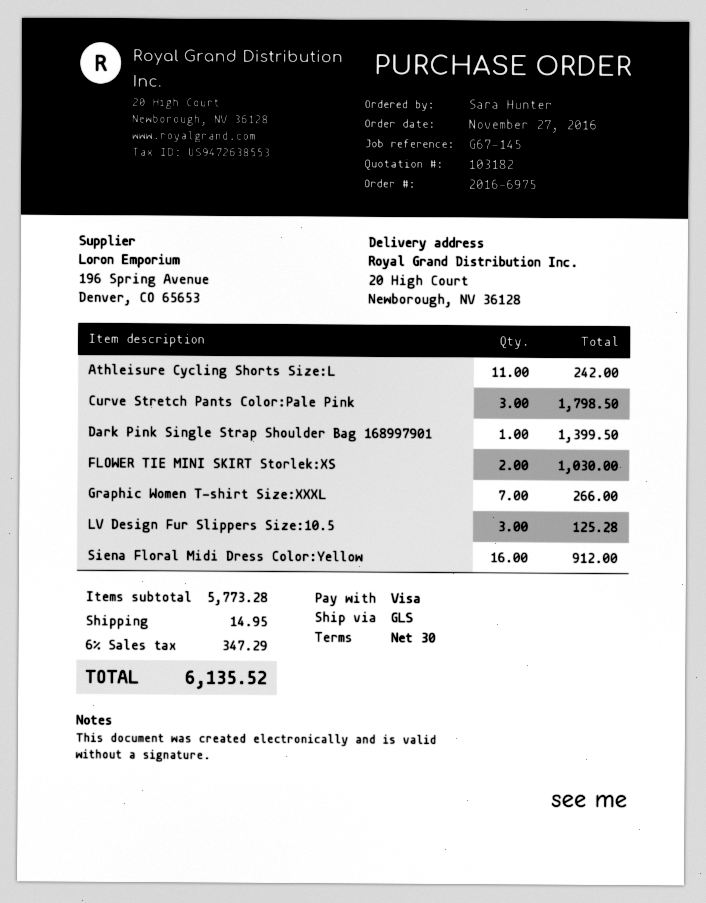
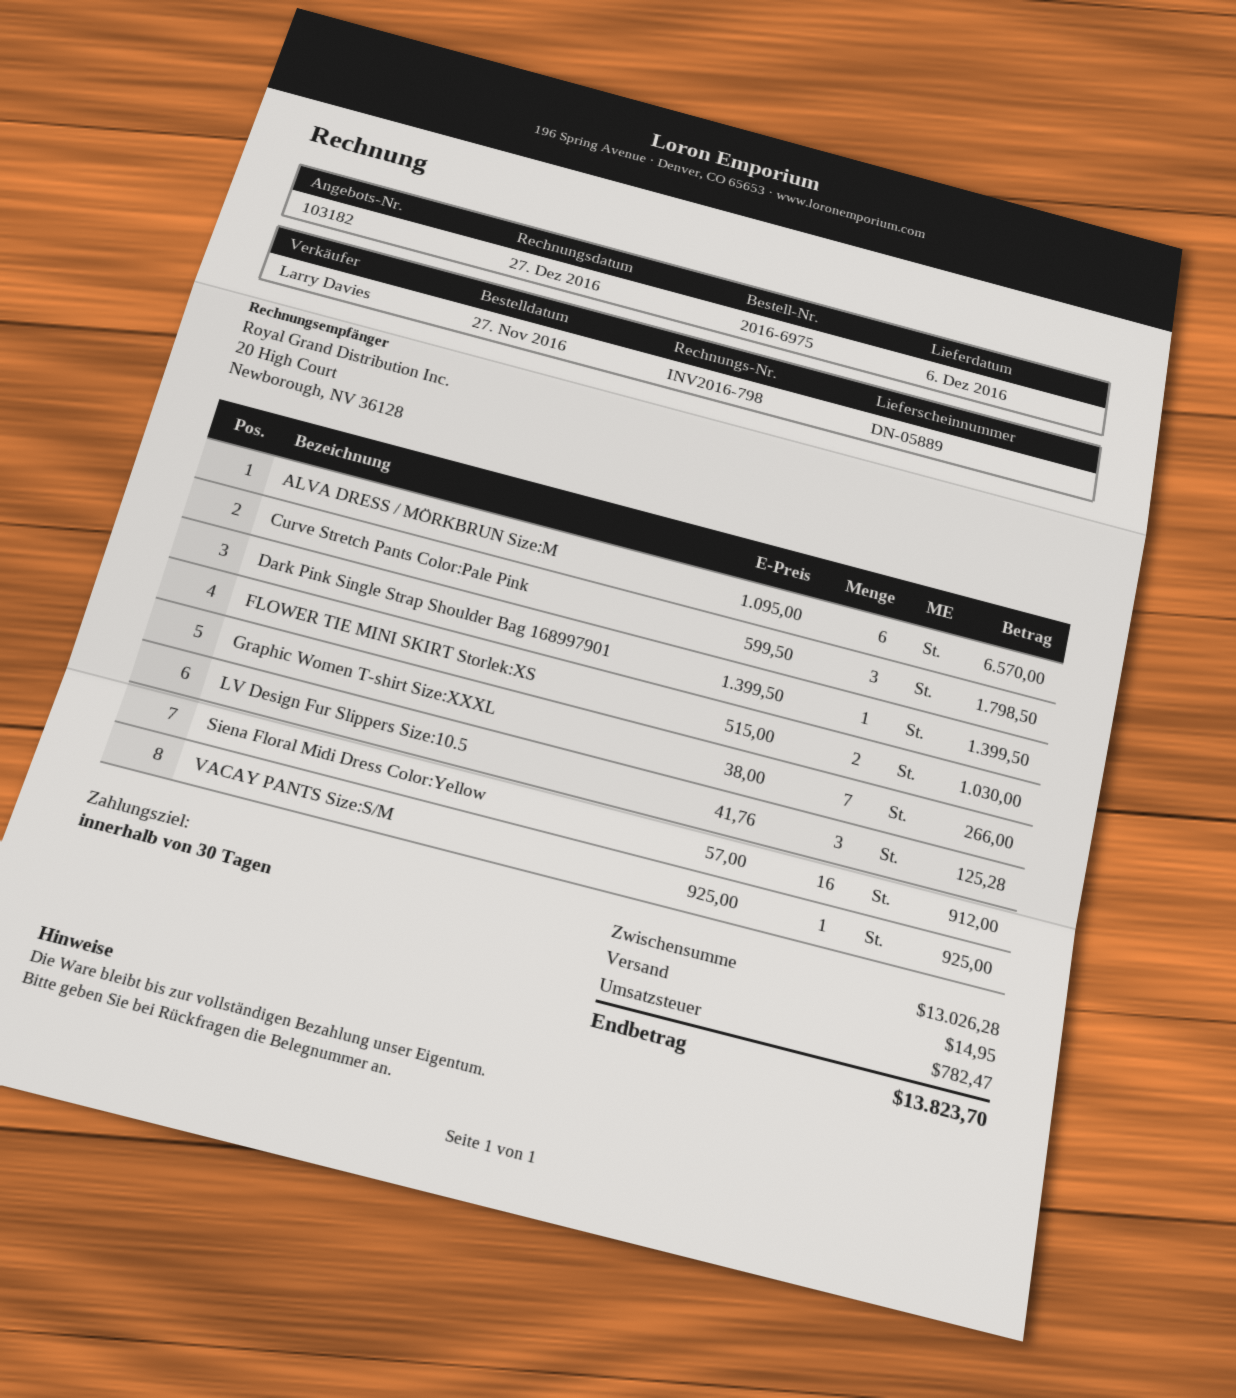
Athleisure Cycling Shorts Size:L: 11 for 242.00 -> none
ALVA DRESS / MÖRKBRUN Size:M: none -> 6 for 6570.00
VACAY PANTS Size:S/M: none -> 1 for 925.00
subtotal: 5773.28 -> 13026.28
tax: 347.29 -> 782.47
total: 6135.52 -> 13823.70

